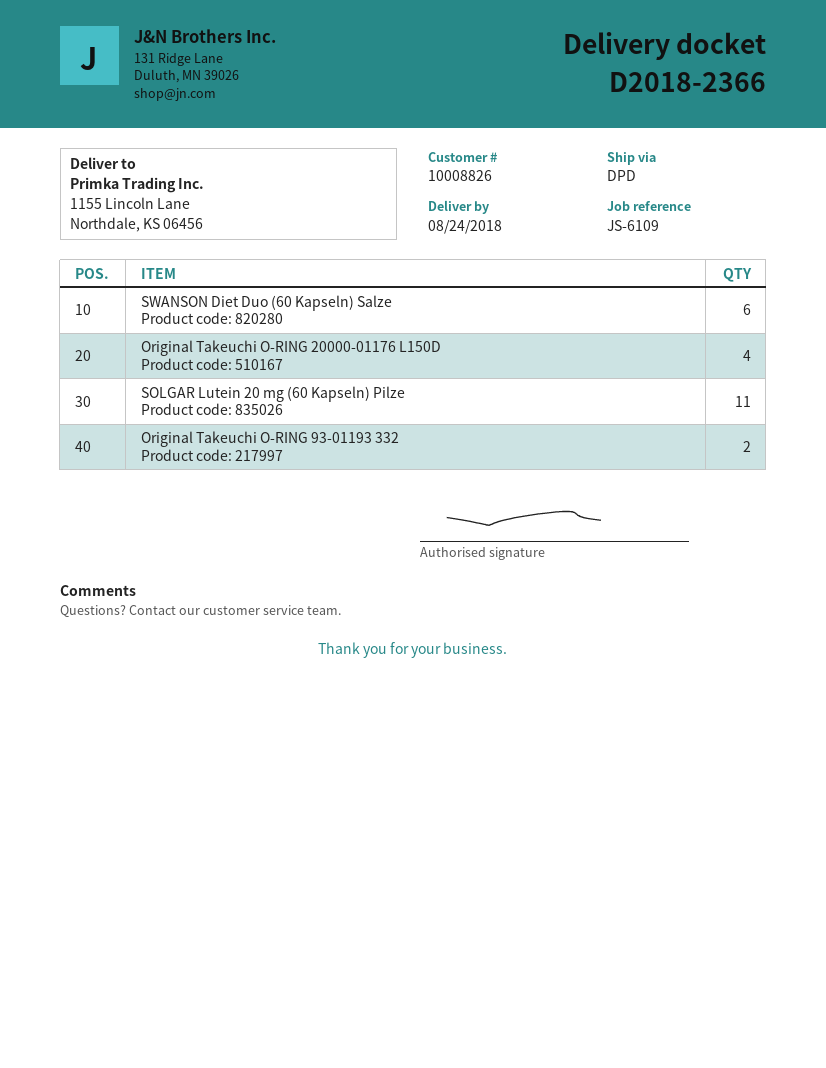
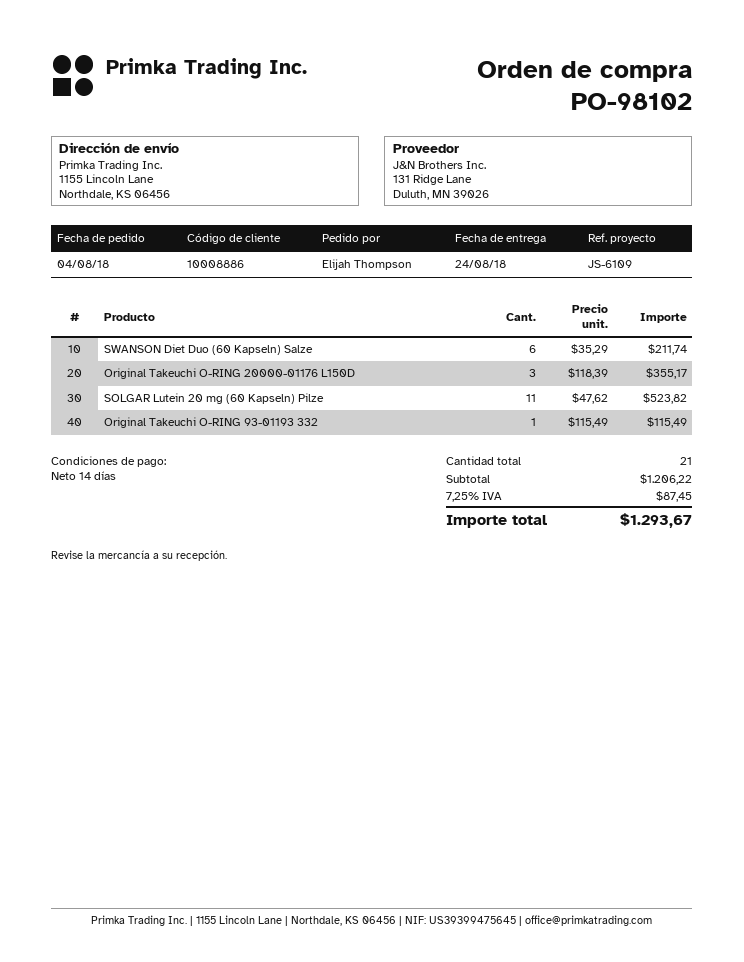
customer number: 10008826 -> 10008886
Original Takeuchi O-RING 20000-01176 L150D: 4 -> 3
Original Takeuchi O-RING 93-01193 332: 2 -> 1

